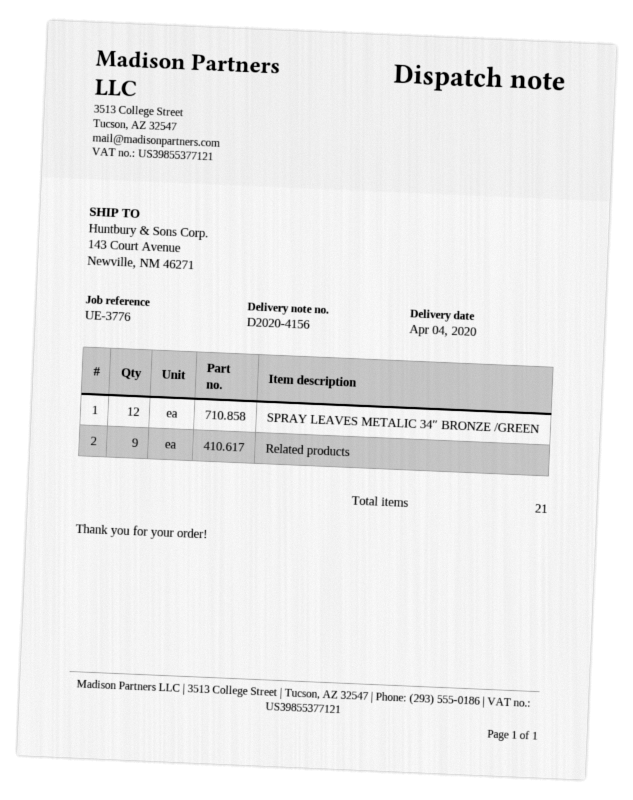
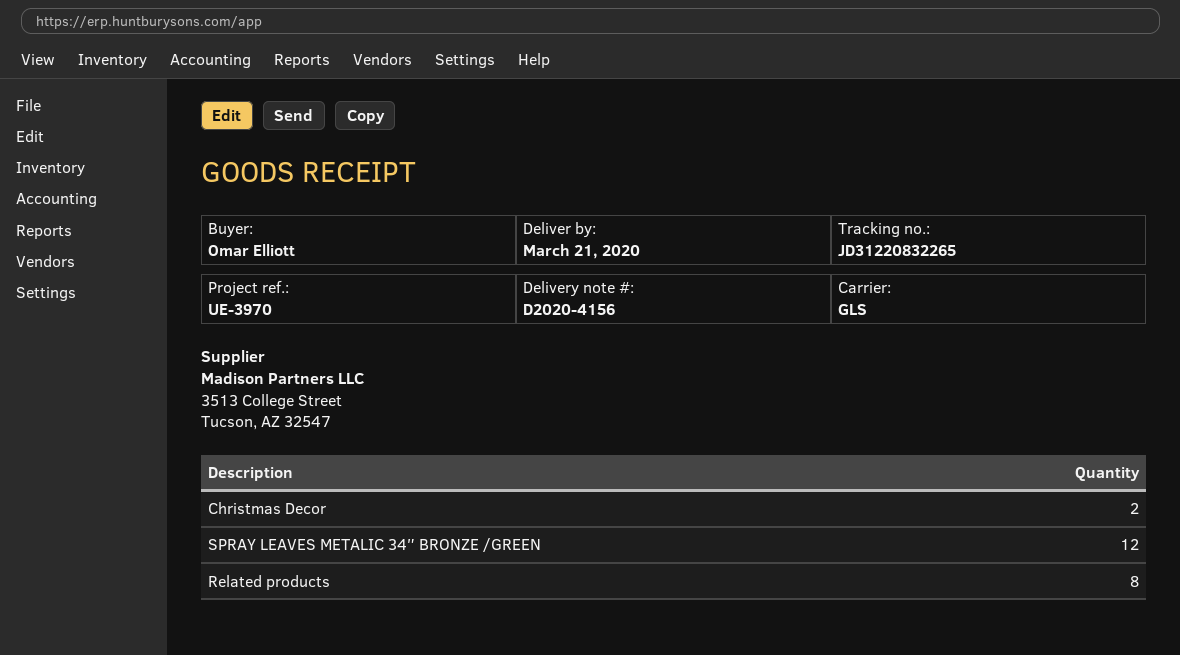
delivery date: 2020-04-04 -> 2020-03-21
reference: UE-3776 -> UE-3970
Related products: 9 -> 8
Christmas Decor: none -> 2

